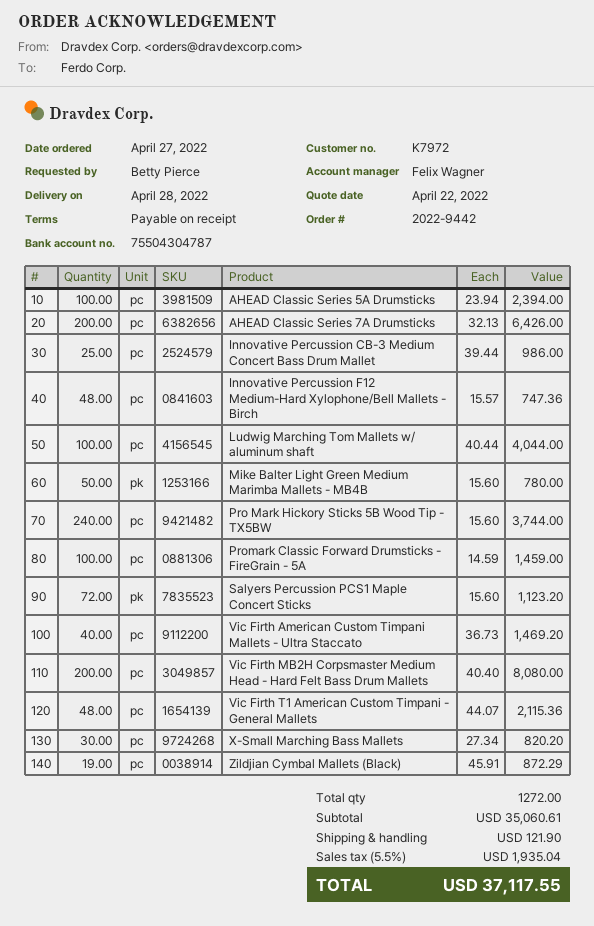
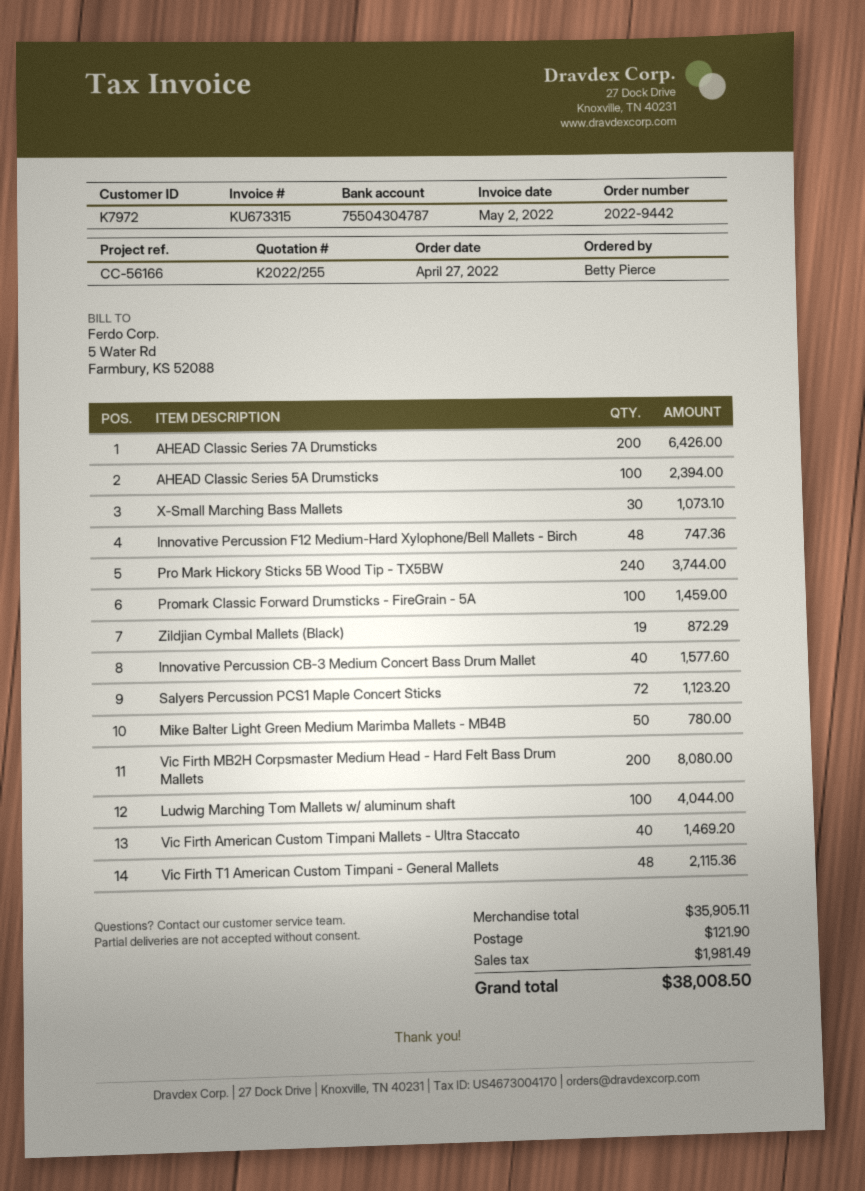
Innovative Percussion CB-3 Medium Concert Bass Drum Mallet: 25 for 986.00 -> 40 for 1577.60
X-Small Marching Bass Mallets: 30 for 820.20 -> 30 for 1073.10
subtotal: 35060.61 -> 35905.11
tax: 1935.04 -> 1981.49
total: 37117.55 -> 38008.50

